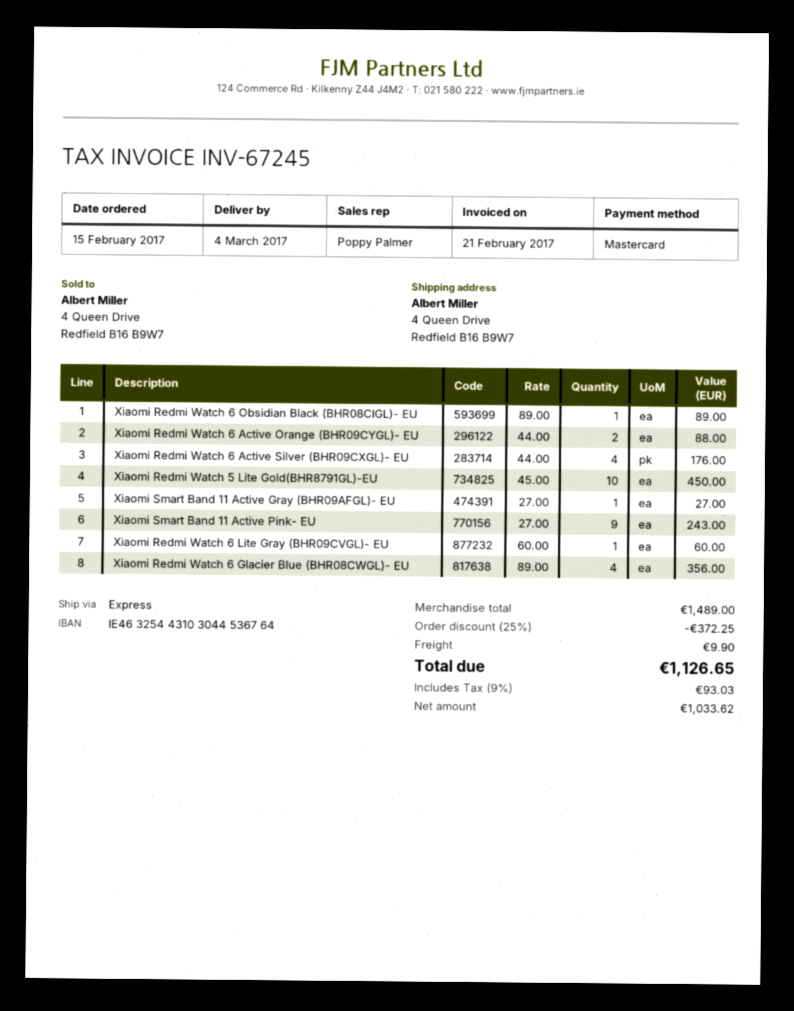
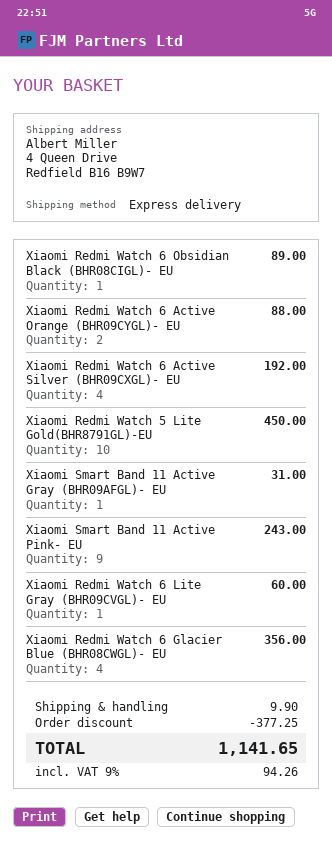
Xiaomi Redmi Watch 6 Active Silver (BHR09CXGL)- EU: 4 for 176.00 -> 4 for 192.00
Xiaomi Smart Band 11 Active Gray (BHR09AFGL)- EU: 1 for 27.00 -> 1 for 31.00
discount: 372.25 -> 377.25
tax: 9% = 93.03 -> 9% = 94.26
total: 1126.65 -> 1141.65

